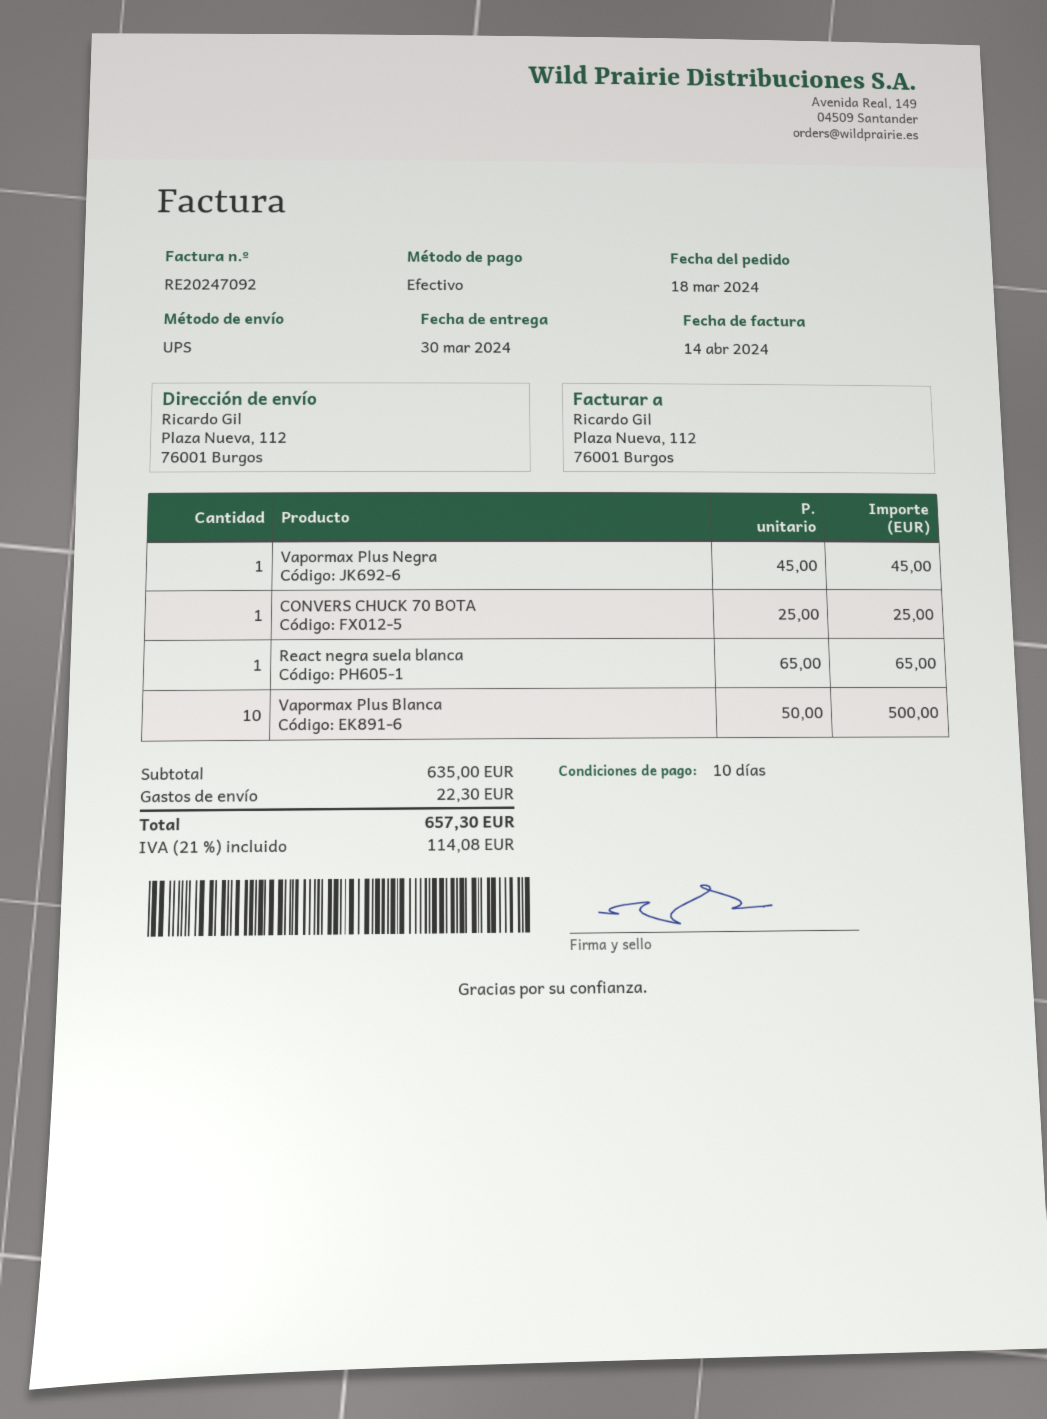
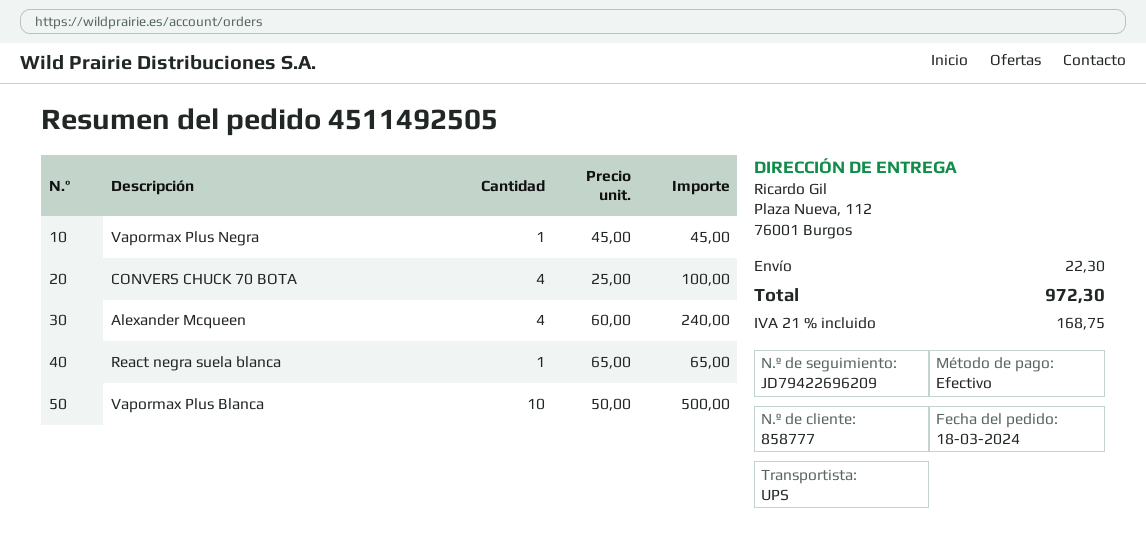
CONVERS CHUCK 70 BOTA: 1 x 25.00 = 25.00 -> 4 x 25.00 = 100.00
Alexander Mcqueen: none -> 4 x 60.00 = 240.00
tax: 21% = 114.08 -> 21% = 168.75
total: 657.30 -> 972.30

